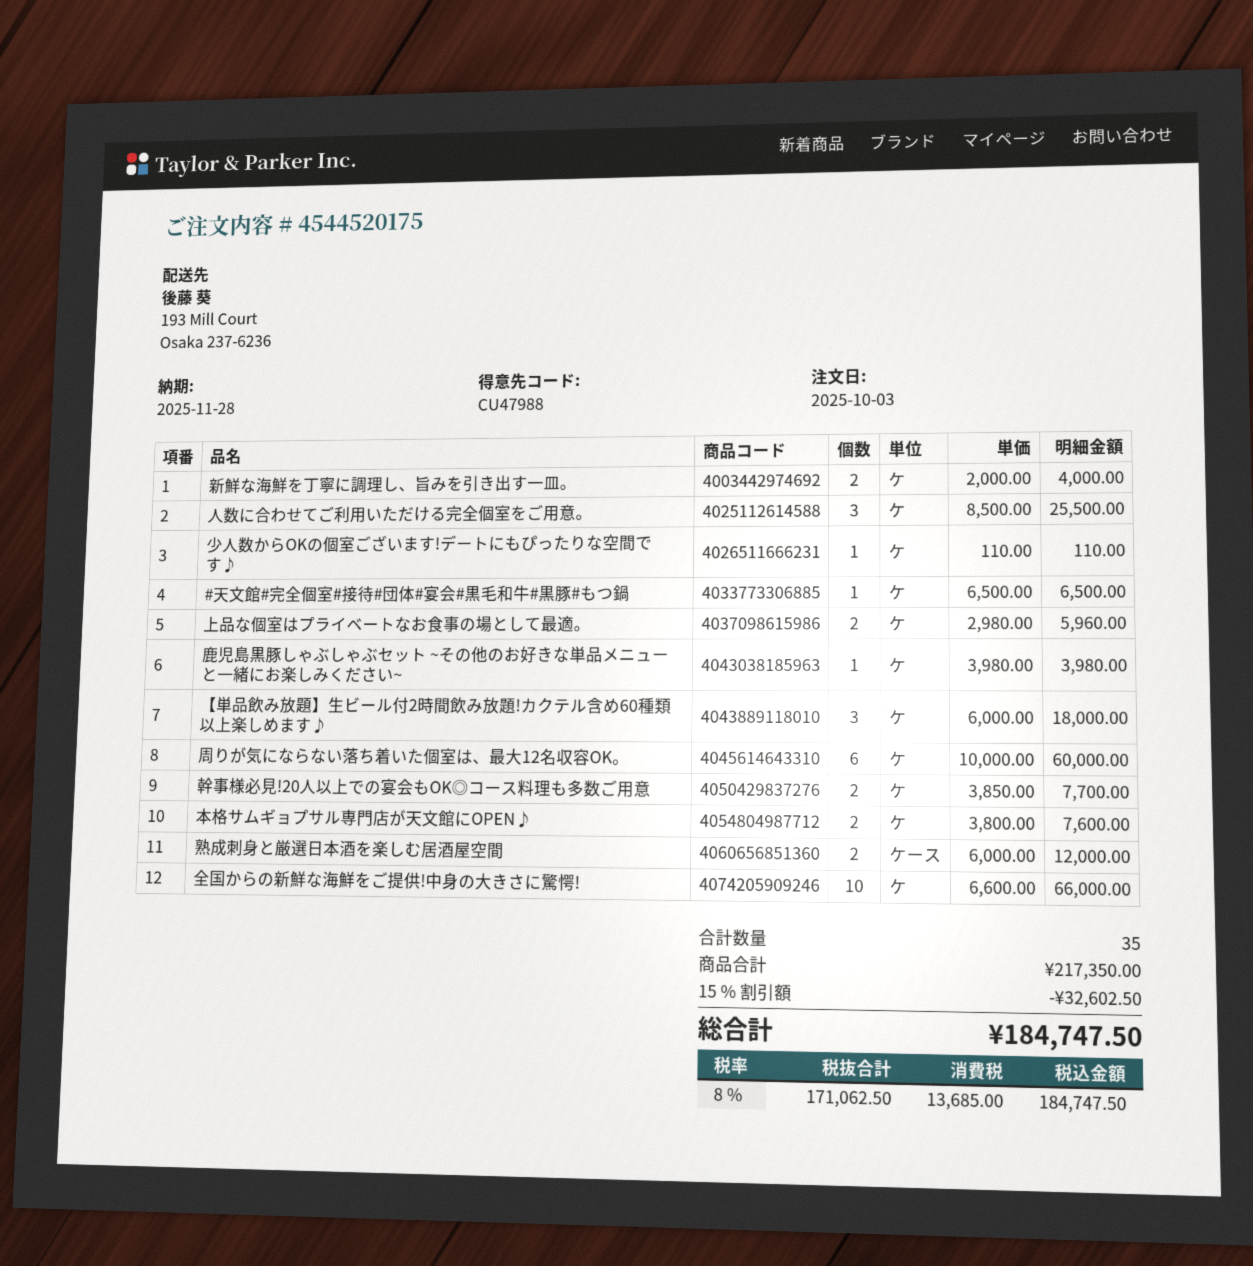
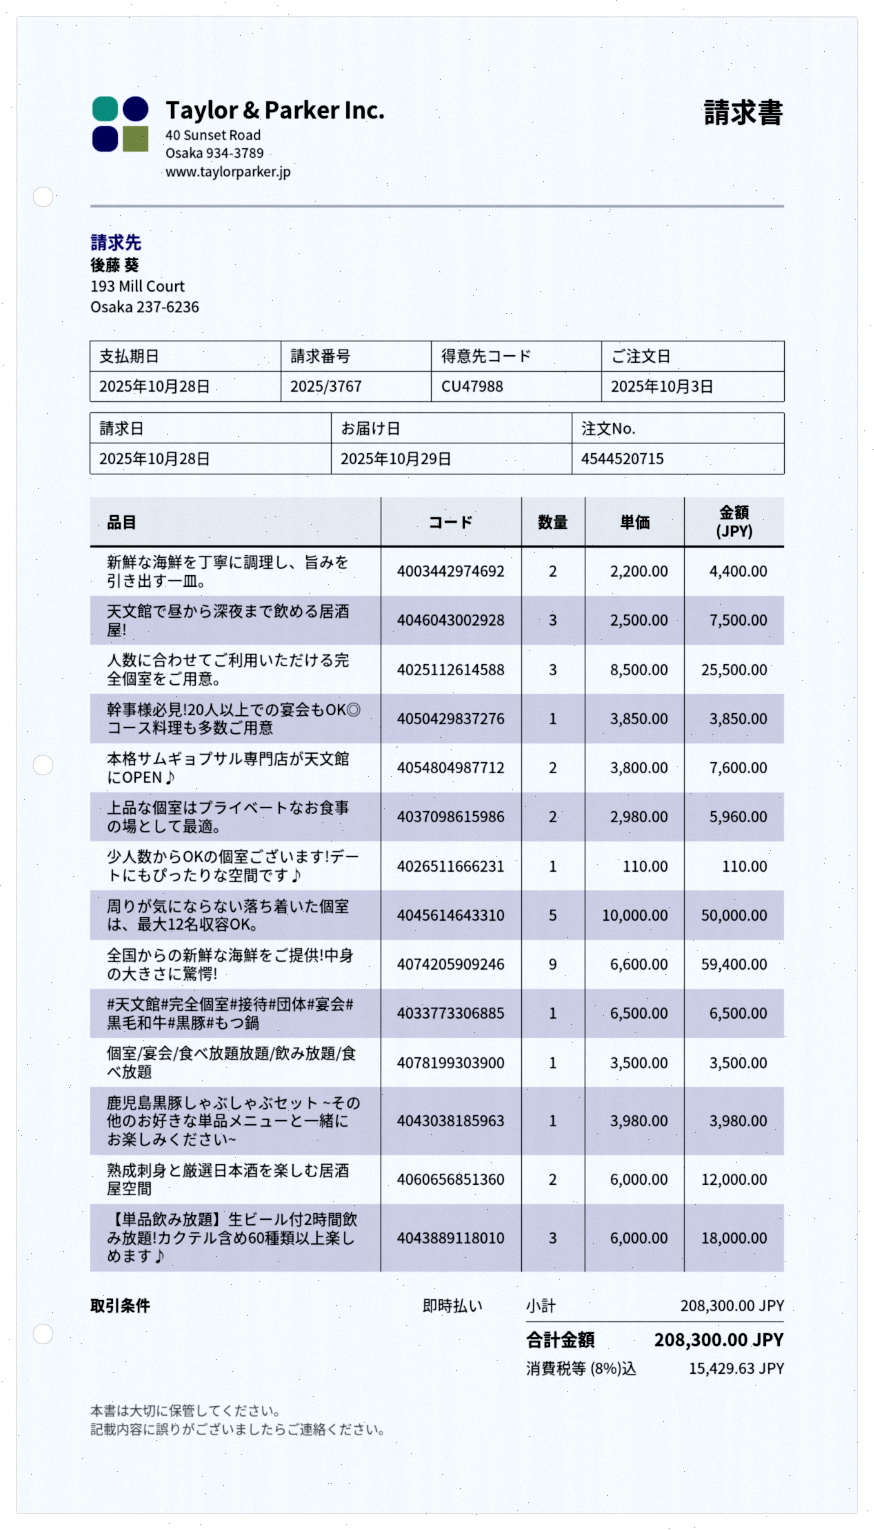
order number: 4544520175 -> 4544520715
delivery date: 2025-11-28 -> 2025-10-29
新鮮な海鮮を丁寧に調理し、旨みを引き出す一皿。: 2 x 2000.00 = 4000.00 -> 2 x 2200.00 = 4400.00
周りが気にならない落ち着いた個室は、最大12名収容OK。: 6 x 10000.00 = 60000.00 -> 5 x 10000.00 = 50000.00
幹事様必見!20人以上での宴会もOK◎コース料理も多数ご用意: 2 x 3850.00 = 7700.00 -> 1 x 3850.00 = 3850.00
全国からの新鮮な海鮮をご提供!中身の大きさに驚愕!: 10 x 6600.00 = 66000.00 -> 9 x 6600.00 = 59400.00
天文館で昼から深夜まで飲める居酒屋!: none -> 3 x 2500.00 = 7500.00
個室/宴会/食べ放題放題/飲み放題/食べ放題: none -> 1 x 3500.00 = 3500.00
subtotal: 217350.00 -> 208300.00
discount: 15% = 32602.50 -> none
tax: 8% = 13685.00 -> 8% = 15429.63
total: 184747.50 -> 208300.00

